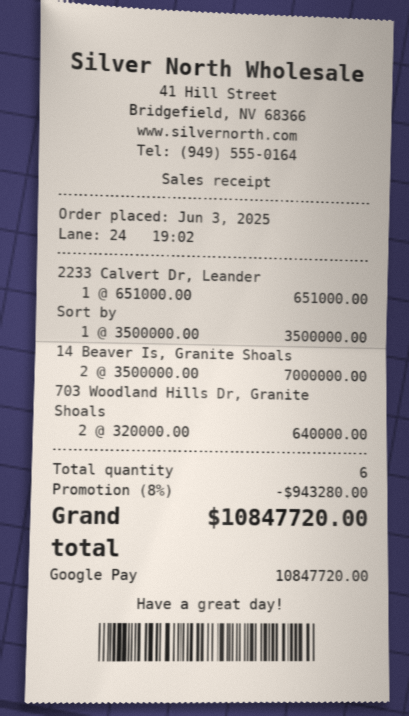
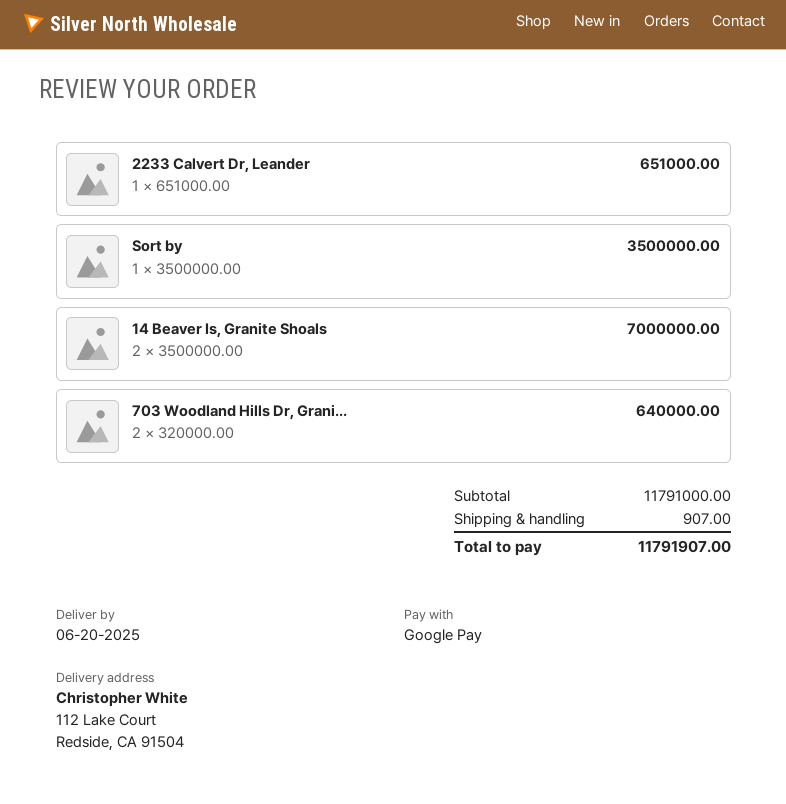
discount: 8% = 943280.00 -> none
shipping: none -> 907.00
total: 10847720.00 -> 11791907.00

